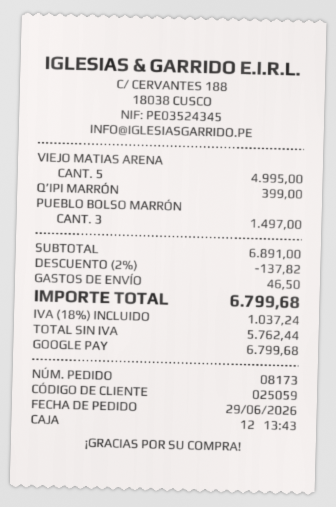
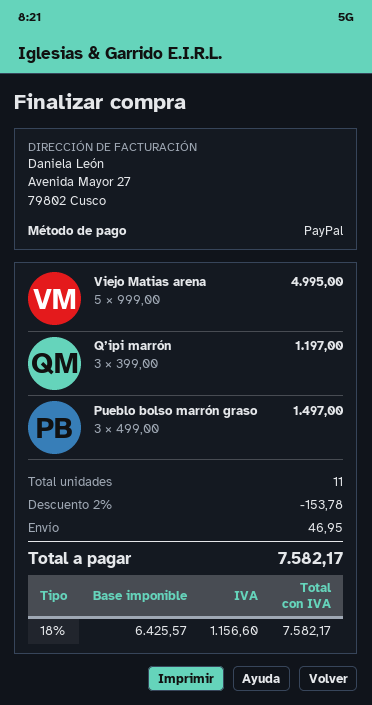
payment method: Google Pay -> PayPal
Q’IPI MARRÓN: 1 for 399.00 -> 3 for 1197.00
discount: 2% = 137.82 -> 2% = 153.78
shipping: 46.50 -> 46.95
net: 5762.44 -> 6425.57
tax: 18% = 1037.24 -> 18% = 1156.60
total: 6799.68 -> 7582.17

